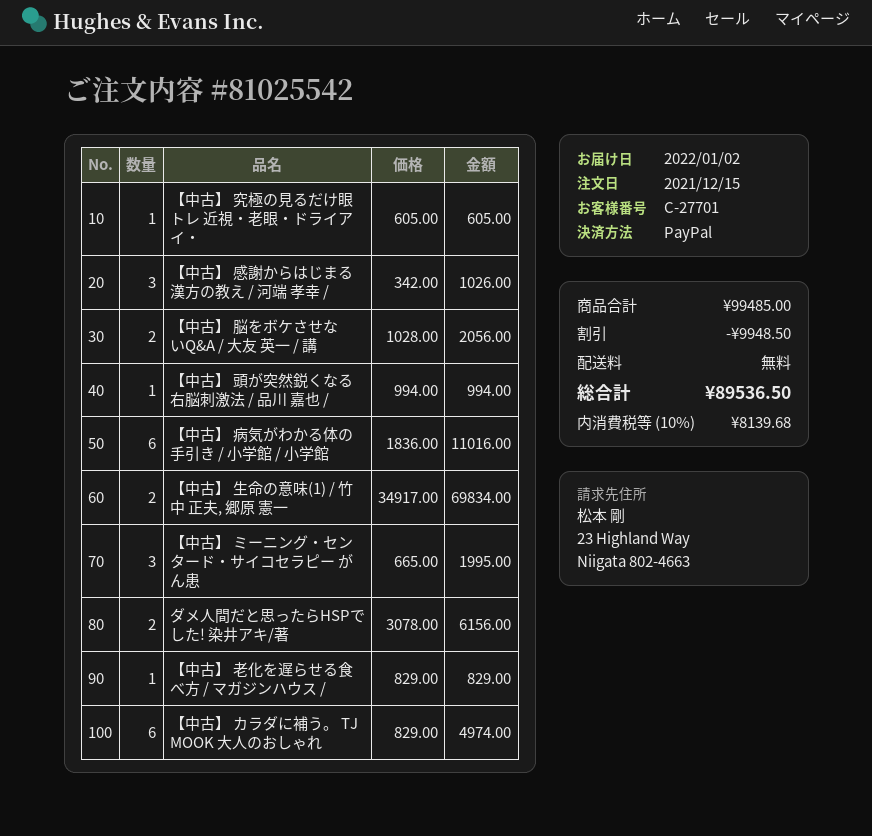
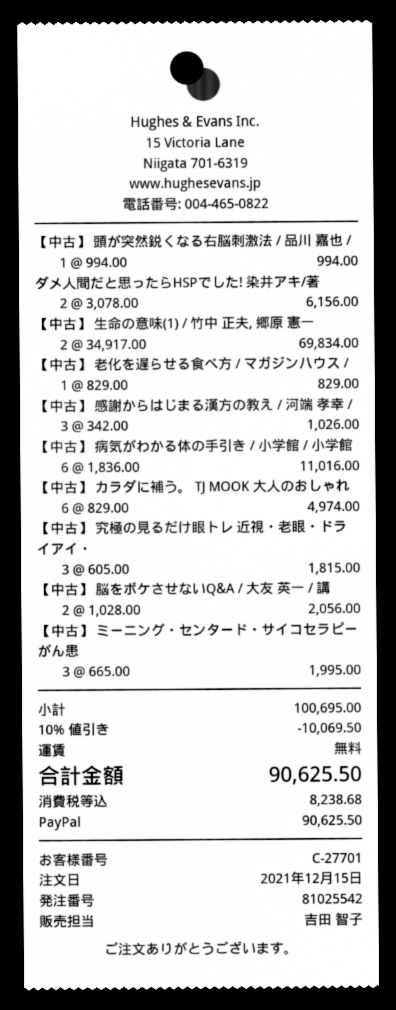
【中古】 究極の見るだけ眼トレ 近視・老眼・ドライアイ・: 1 x 605.00 = 605.00 -> 3 x 605.00 = 1815.00
subtotal: 99485.00 -> 100695.00
discount: 9948.50 -> 10069.50
tax: 8139.68 -> 8238.68
total: 89536.50 -> 90625.50

